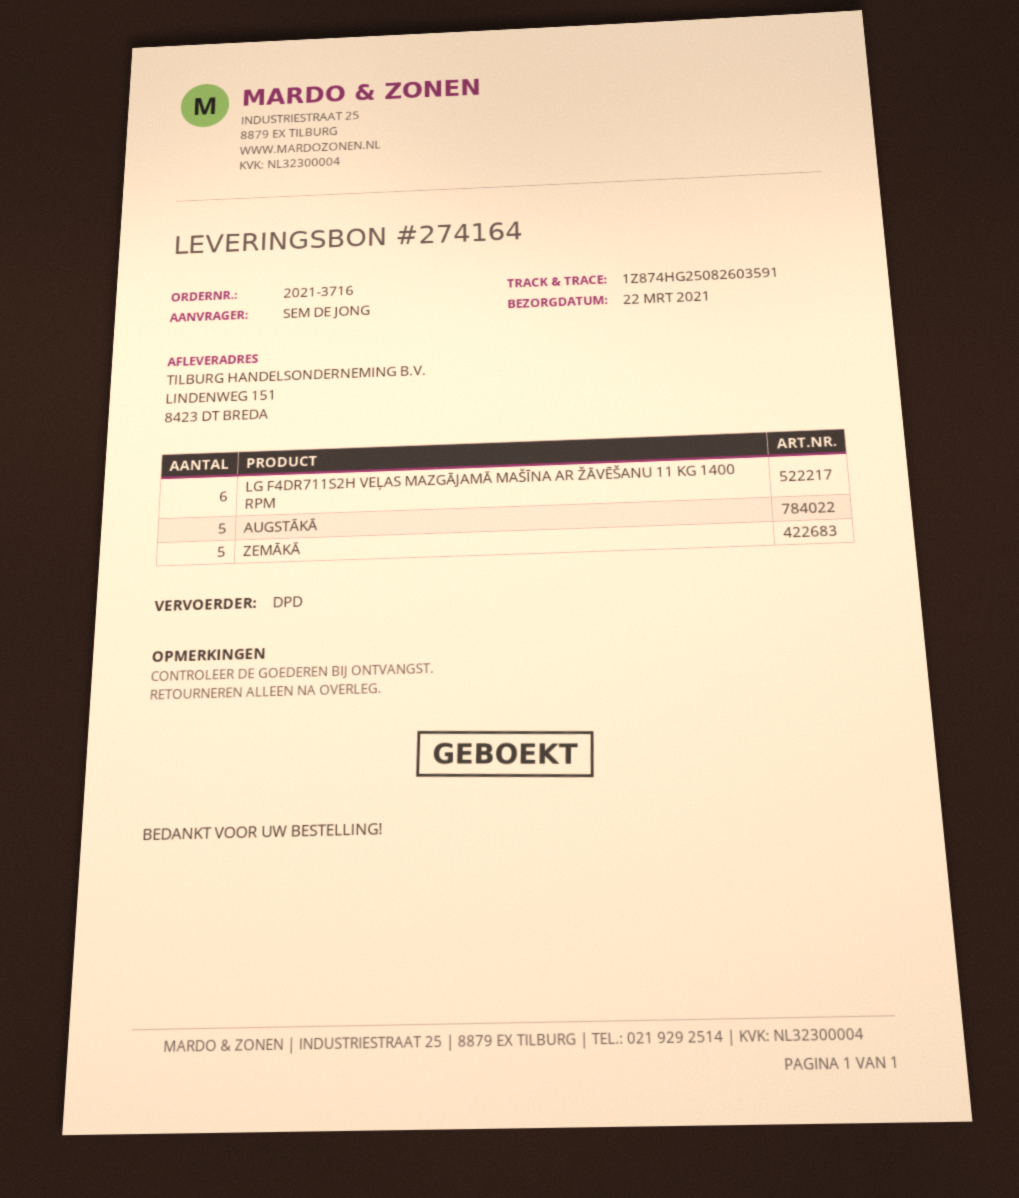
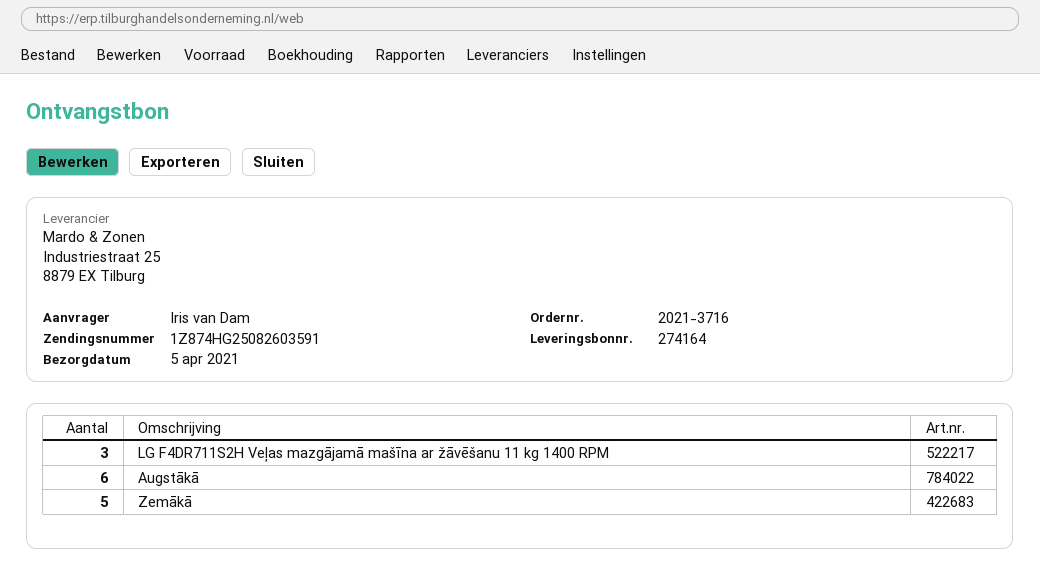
delivery date: 2021-03-22 -> 2021-04-05
ordered by: SEM DE JONG -> Iris van Dam
LG F4DR711S2H VEĻAS MAZGĀJAMĀ MAŠĪNA AR ŽĀVĒŠANU 11 KG 1400 RPM: 6 -> 3
AUGSTĀKĀ: 5 -> 6

